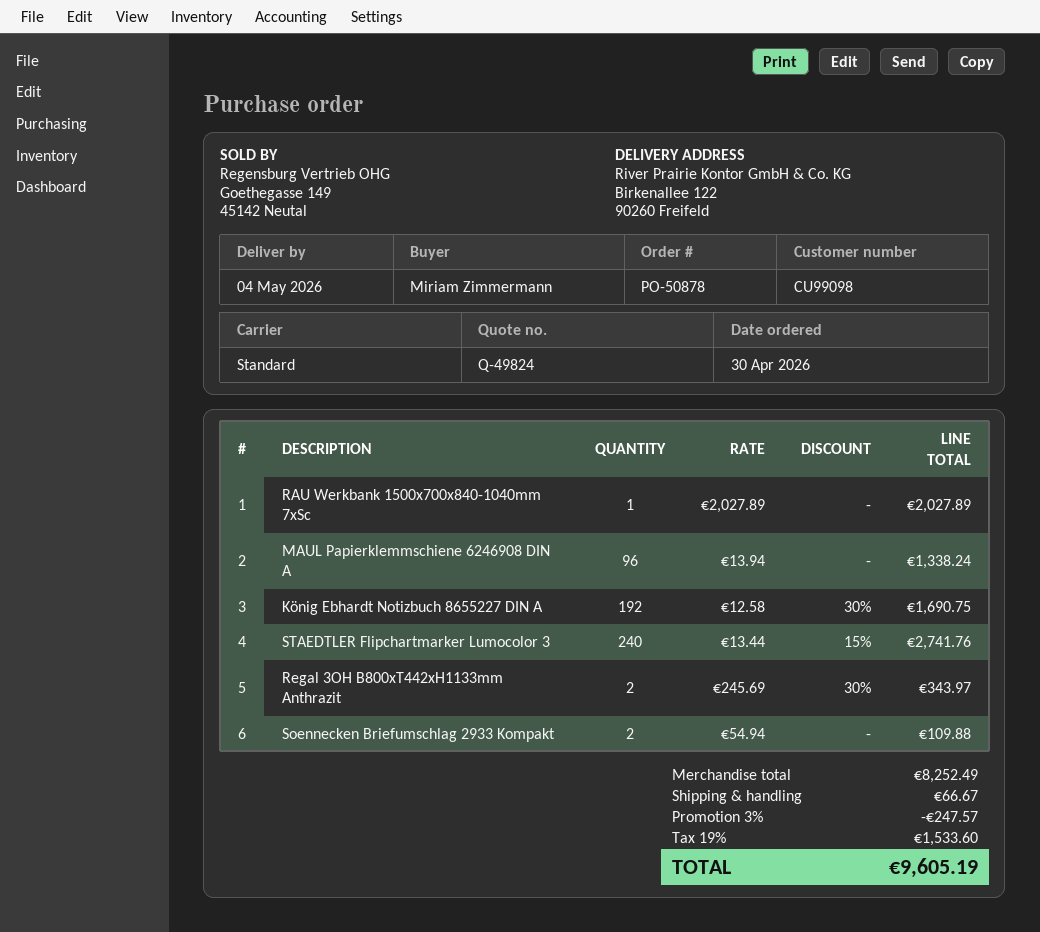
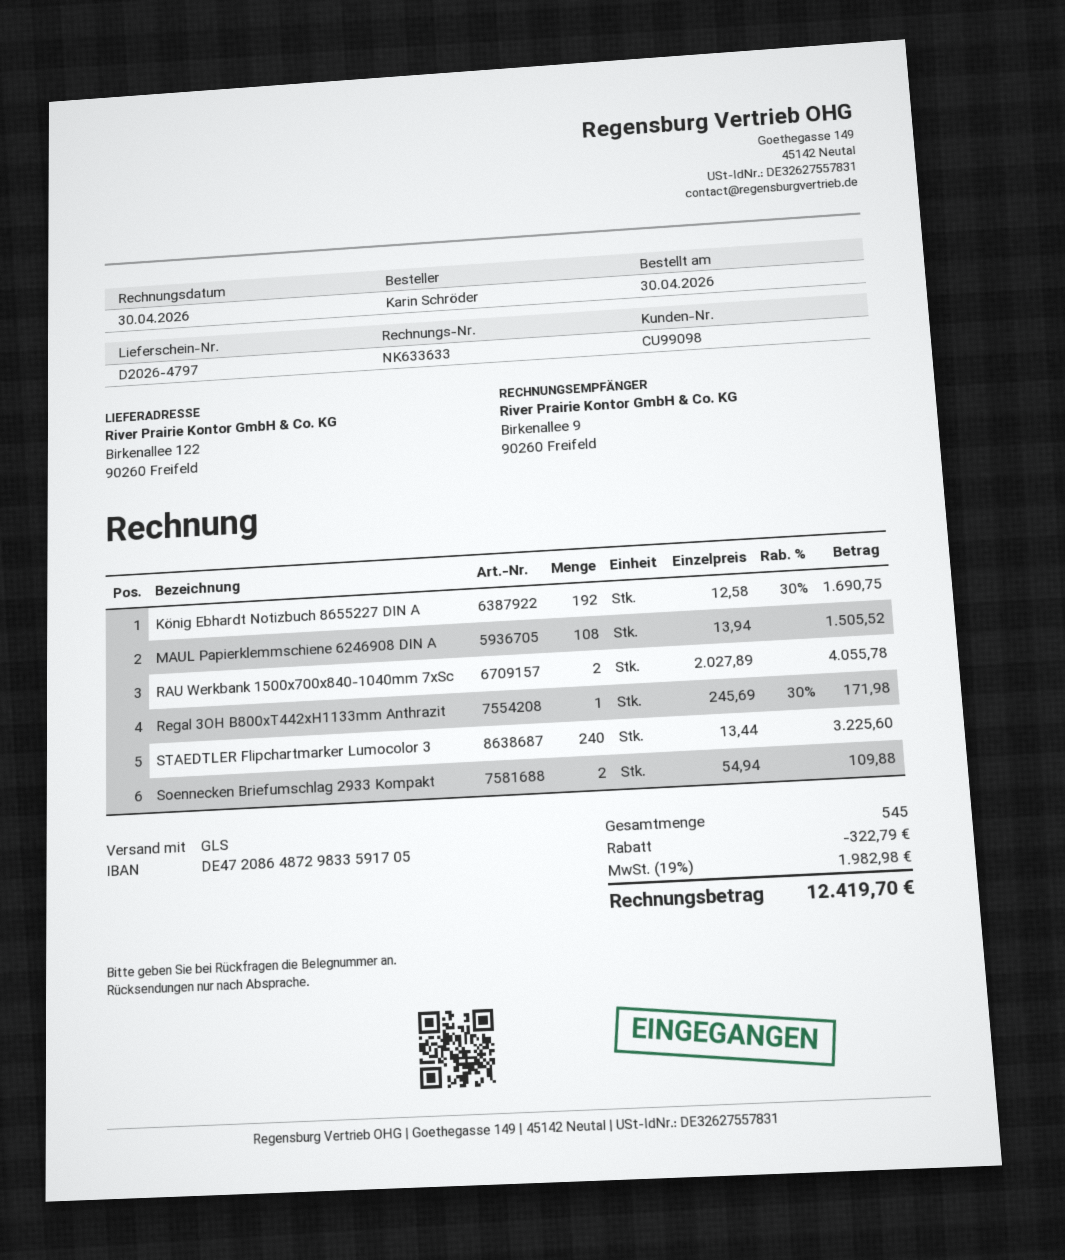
ordered by: Miriam Zimmermann -> Karin Schröder
shipping method: standard -> GLS
RAU Werkbank 1500x700x840-1040mm 7xSc: 1 x 2027.89 = 2027.89 -> 2 x 2027.89 = 4055.78
MAUL Papierklemmschiene 6246908 DIN A: 96 x 13.94 = 1338.24 -> 108 x 13.94 = 1505.52
STAEDTLER Flipchartmarker Lumocolor 3: 240 x 13.44 - 15% = 2741.76 -> 240 x 13.44 = 3225.60
Regal 3OH B800xT442xH1133mm Anthrazit: 2 x 245.69 - 30% = 343.97 -> 1 x 245.69 - 30% = 171.98
discount: 247.57 -> 322.79
shipping: 66.67 -> none
tax: 19% = 1533.60 -> 19% = 1982.98
total: 9605.19 -> 12419.70

